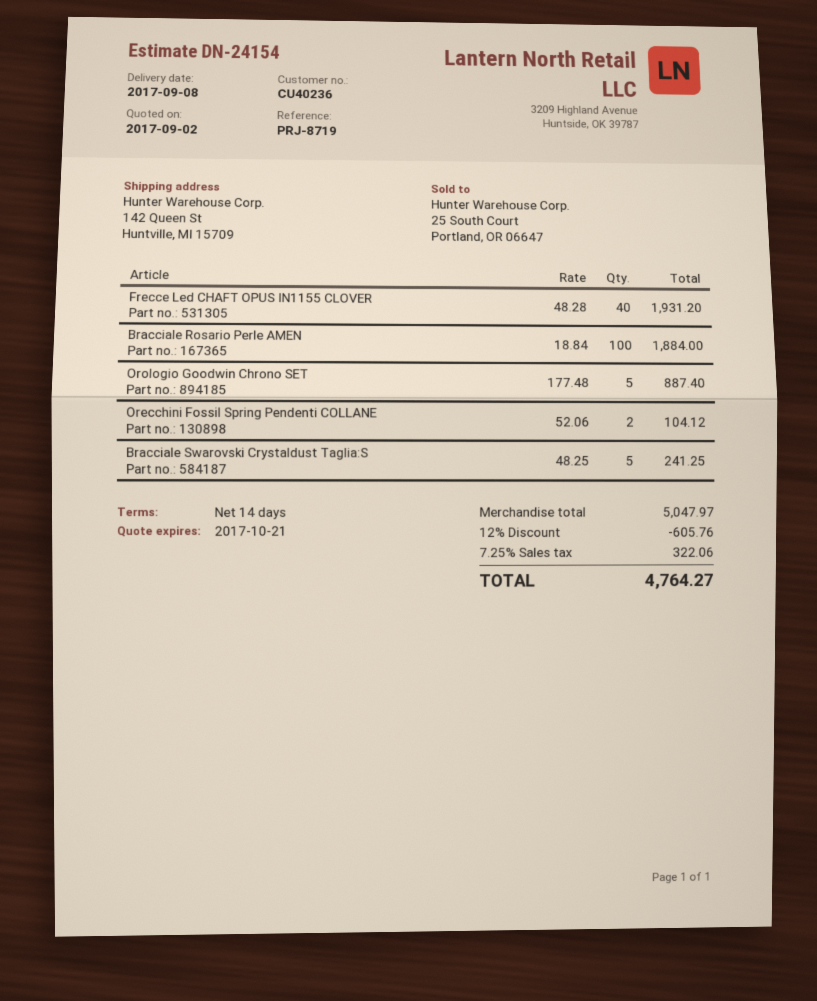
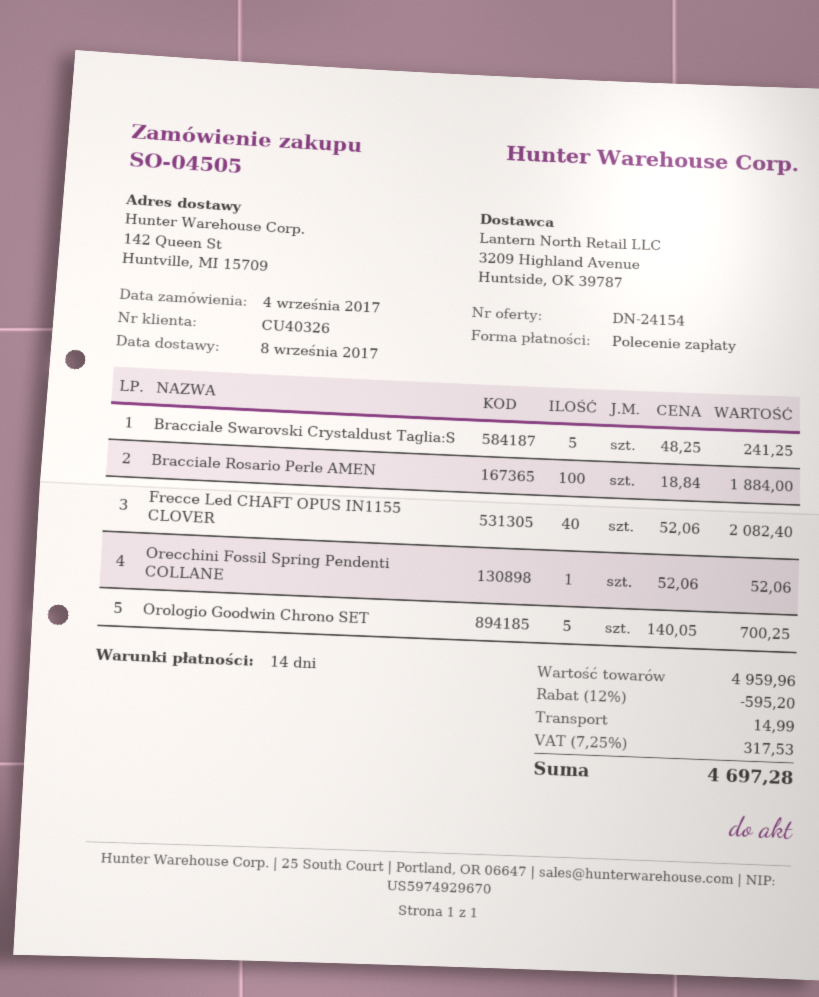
customer number: CU40236 -> CU40326
Frecce Led CHAFT OPUS IN1155 CLOVER: 40 x 48.28 = 1931.20 -> 40 x 52.06 = 2082.40
Orologio Goodwin Chrono SET: 5 x 177.48 = 887.40 -> 5 x 140.05 = 700.25
Orecchini Fossil Spring Pendenti COLLANE: 2 x 52.06 = 104.12 -> 1 x 52.06 = 52.06
subtotal: 5047.97 -> 4959.96
discount: 12% = 605.76 -> 12% = 595.20
shipping: none -> 14.99
tax: 7.25% = 322.06 -> 7.25% = 317.53
total: 4764.27 -> 4697.28

